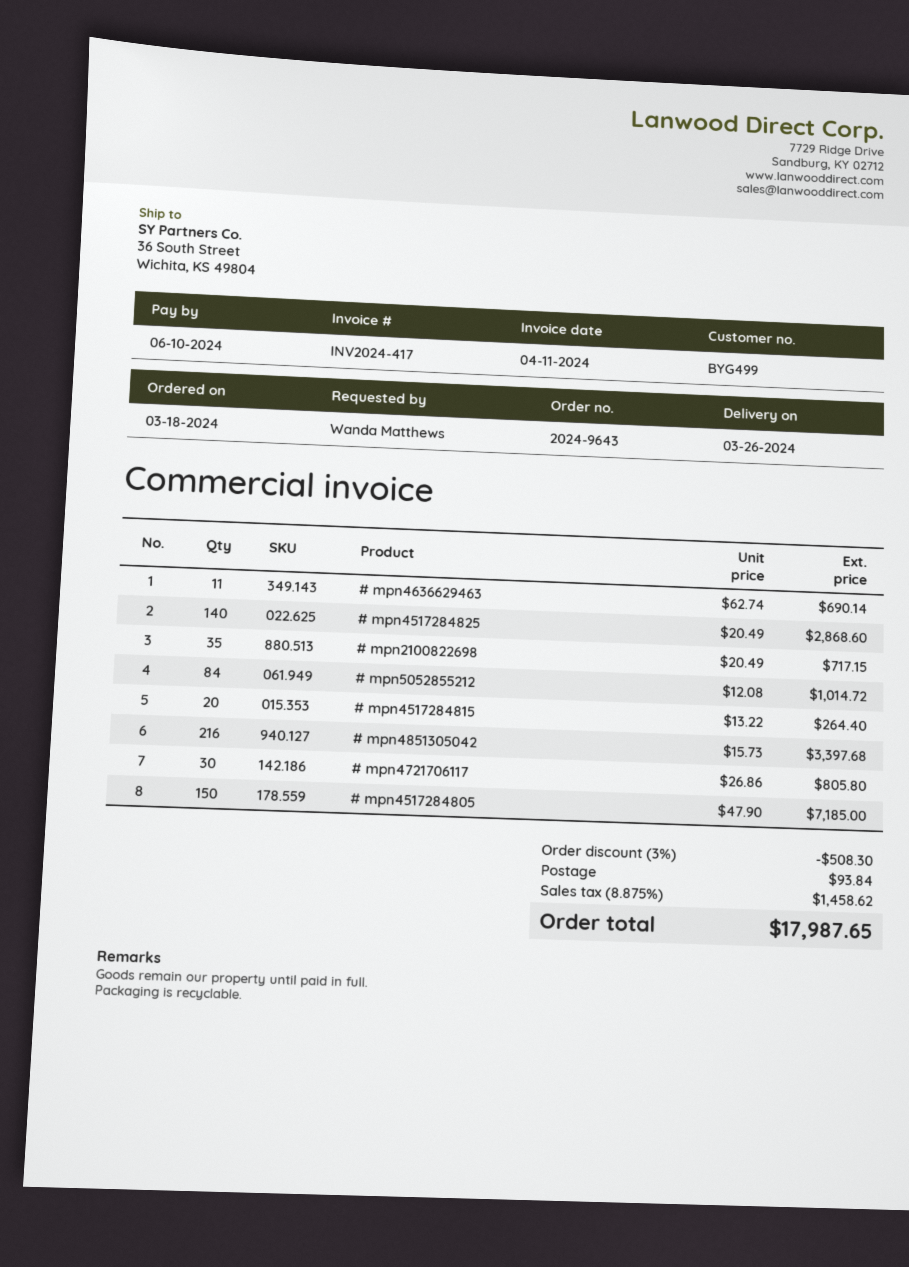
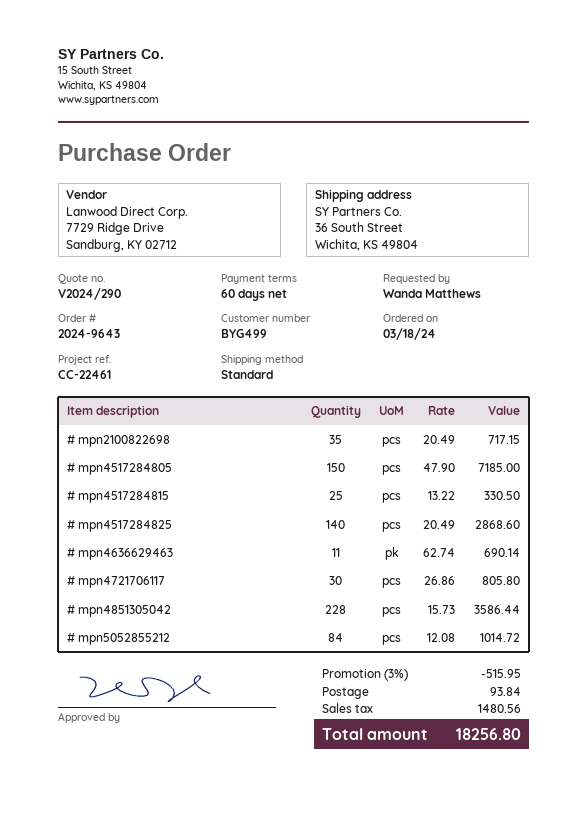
# mpn4517284815: 20 x 13.22 = 264.40 -> 25 x 13.22 = 330.50
# mpn4851305042: 216 x 15.73 = 3397.68 -> 228 x 15.73 = 3586.44
discount: 3% = 508.30 -> 3% = 515.95
tax: 1458.62 -> 1480.56
total: 17987.65 -> 18256.80

